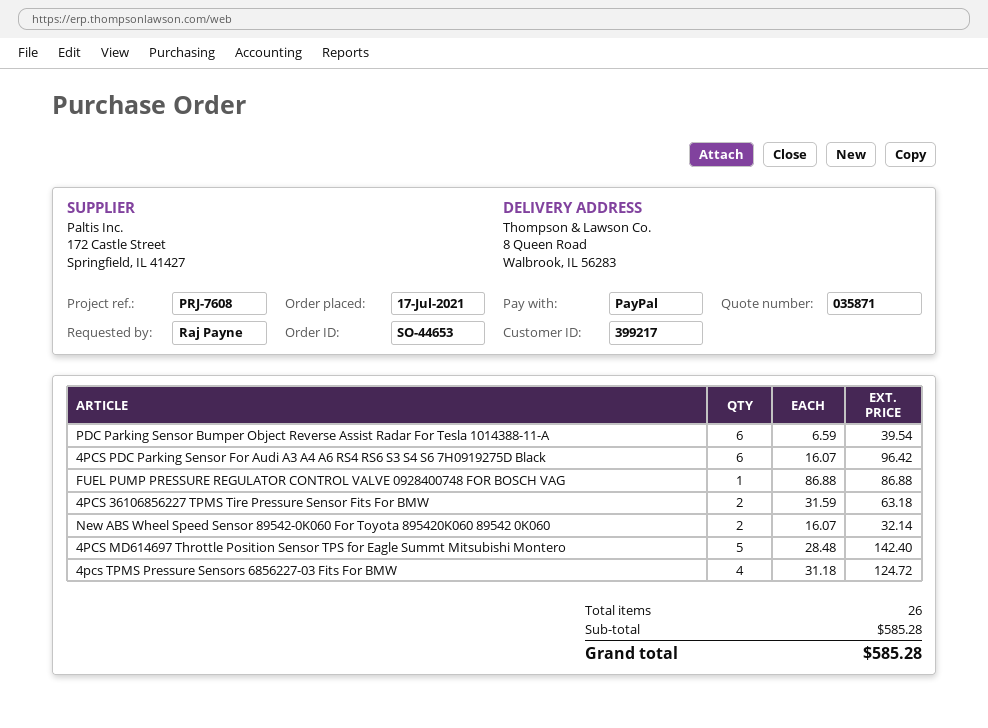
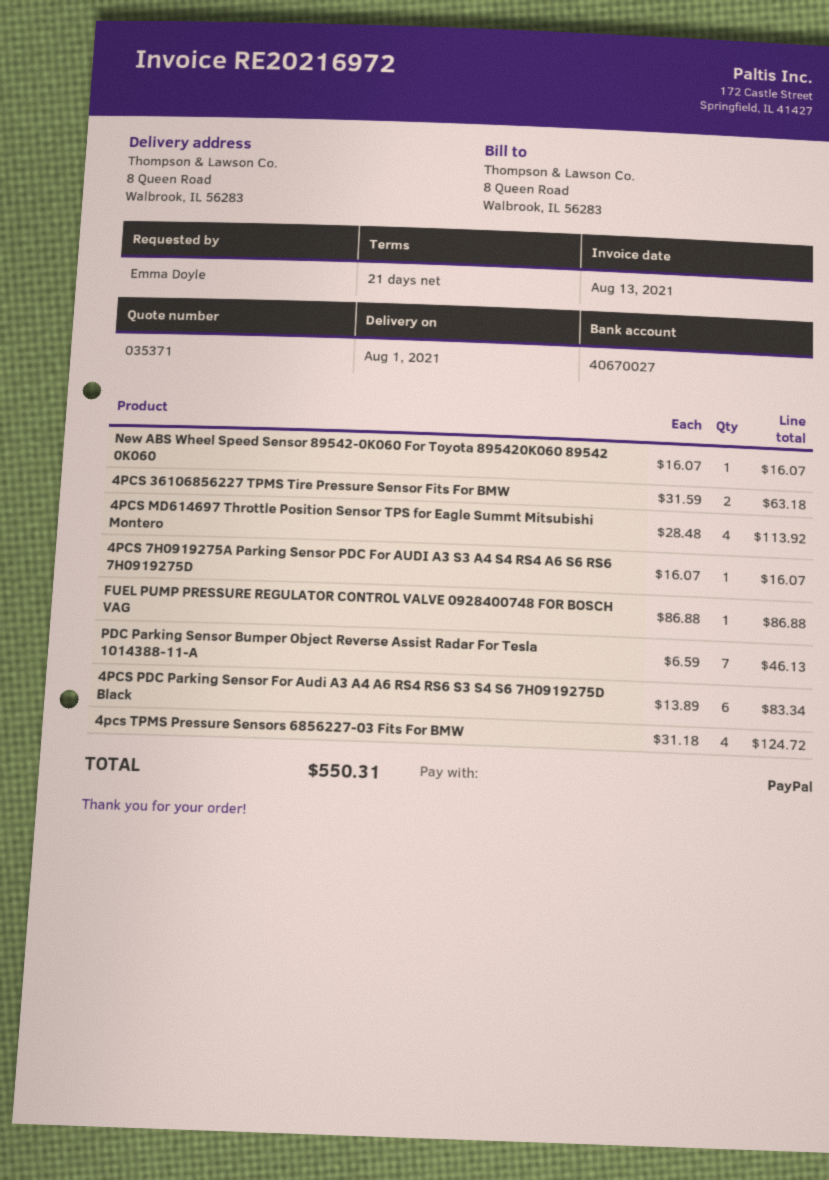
quote number: 035871 -> 035371
ordered by: Raj Payne -> Emma Doyle
PDC Parking Sensor Bumper Object Reverse Assist Radar For Tesla 1014388-11-A: 6 x 6.59 = 39.54 -> 7 x 6.59 = 46.13
4PCS PDC Parking Sensor For Audi A3 A4 A6 RS4 RS6 S3 S4 S6 7H0919275D Black: 6 x 16.07 = 96.42 -> 6 x 13.89 = 83.34
New ABS Wheel Speed Sensor 89542-0K060 For Toyota 895420K060 89542 0K060: 2 x 16.07 = 32.14 -> 1 x 16.07 = 16.07
4PCS MD614697 Throttle Position Sensor TPS for Eagle Summt Mitsubishi Montero: 5 x 28.48 = 142.40 -> 4 x 28.48 = 113.92
4PCS 7H0919275A Parking Sensor PDC For AUDI A3 S3 A4 S4 RS4 A6 S6 RS6 7H0919275D: none -> 1 x 16.07 = 16.07
total: 585.28 -> 550.31

